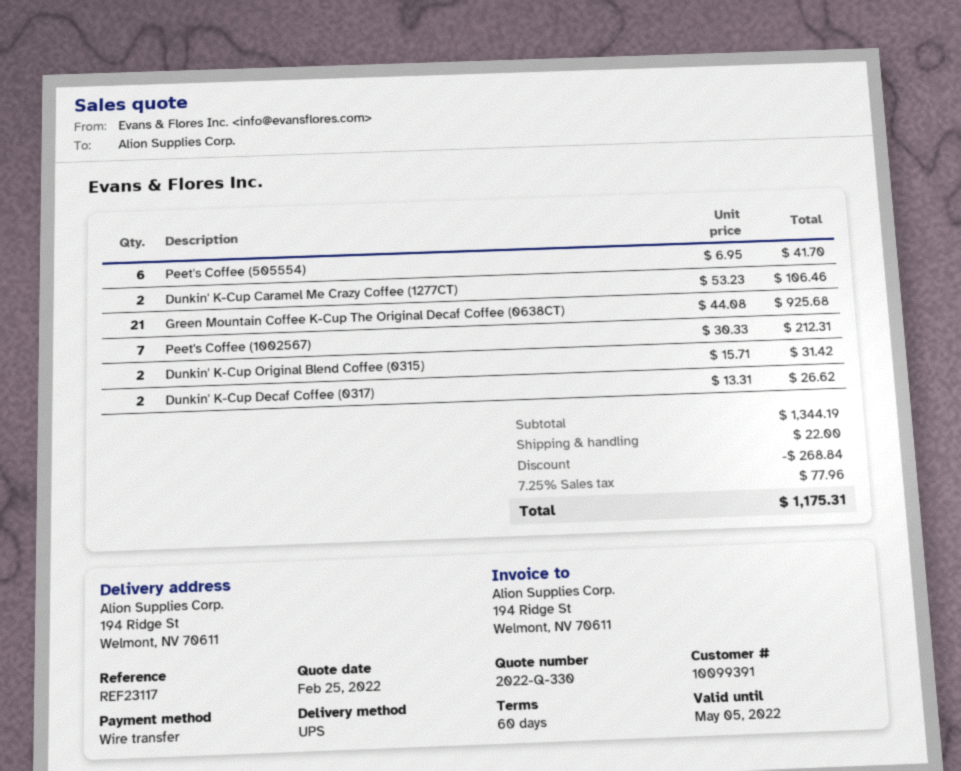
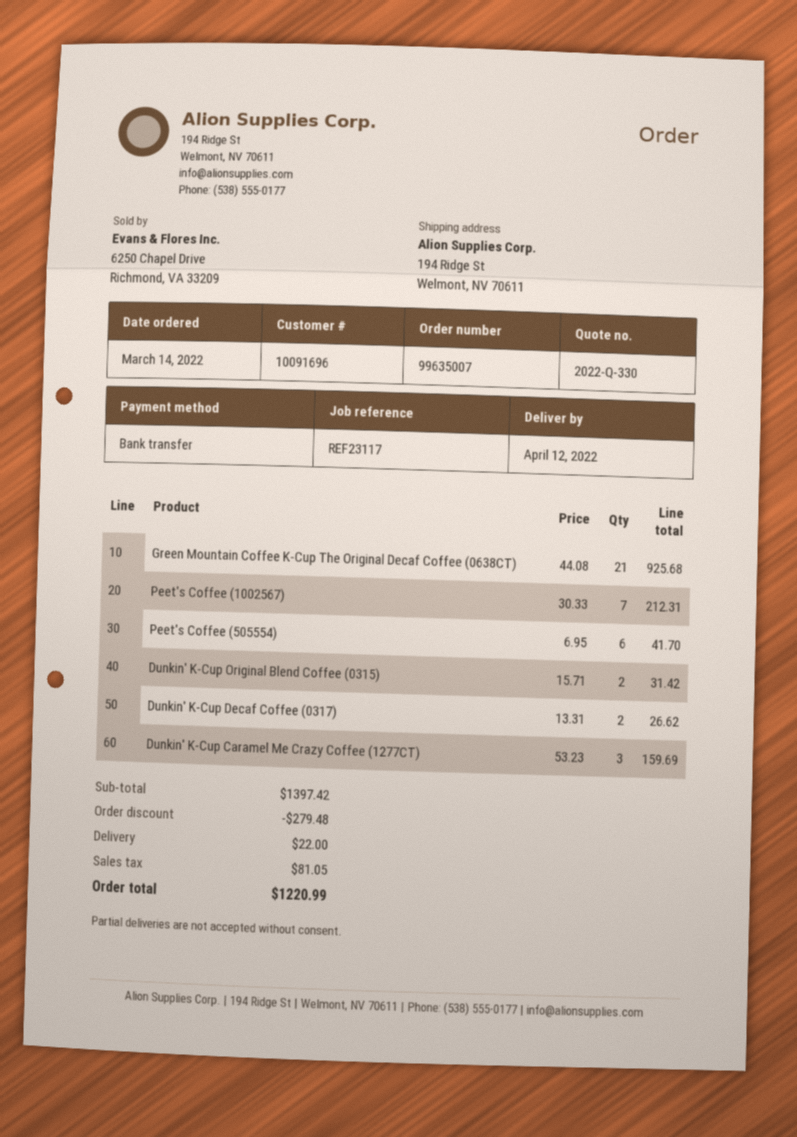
customer number: 10099391 -> 10091696
Dunkin' K-Cup Caramel Me Crazy Coffee (1277CT): 2 x 53.23 = 106.46 -> 3 x 53.23 = 159.69
subtotal: 1344.19 -> 1397.42
discount: 268.84 -> 279.48
tax: 77.96 -> 81.05
total: 1175.31 -> 1220.99

